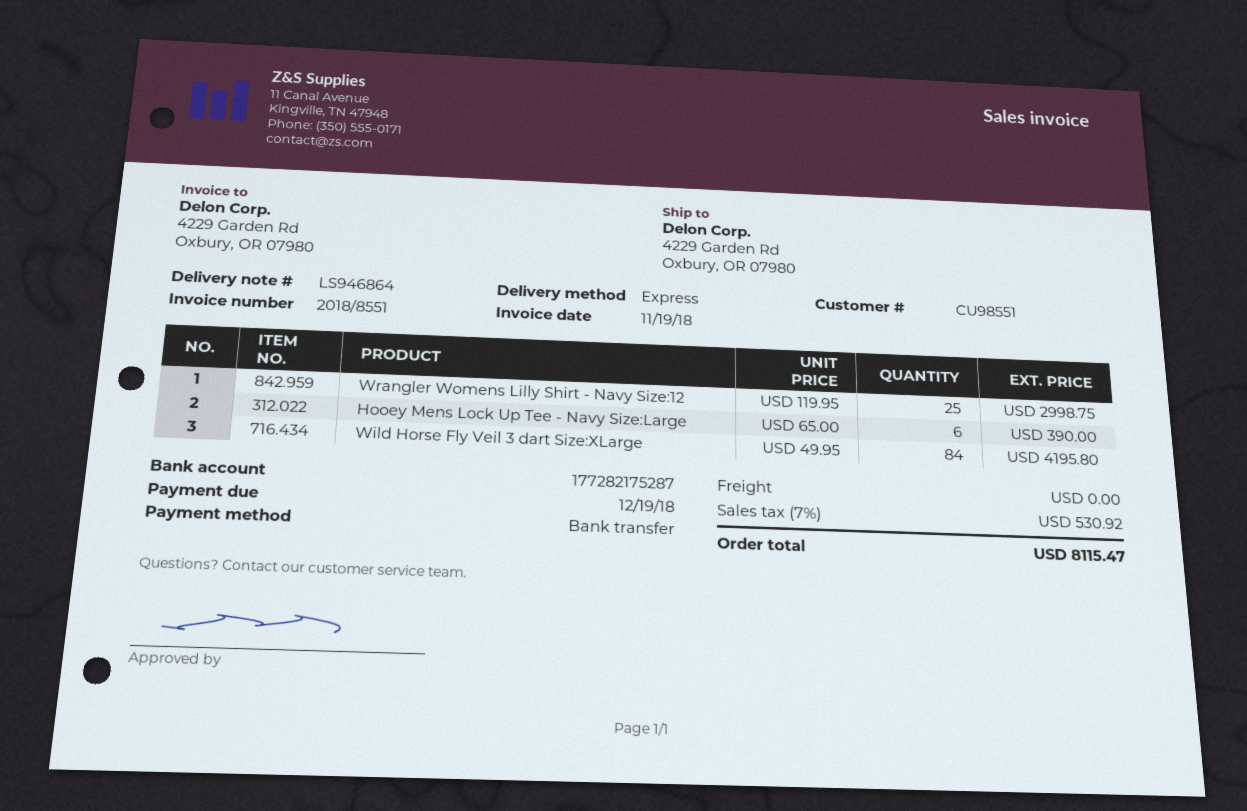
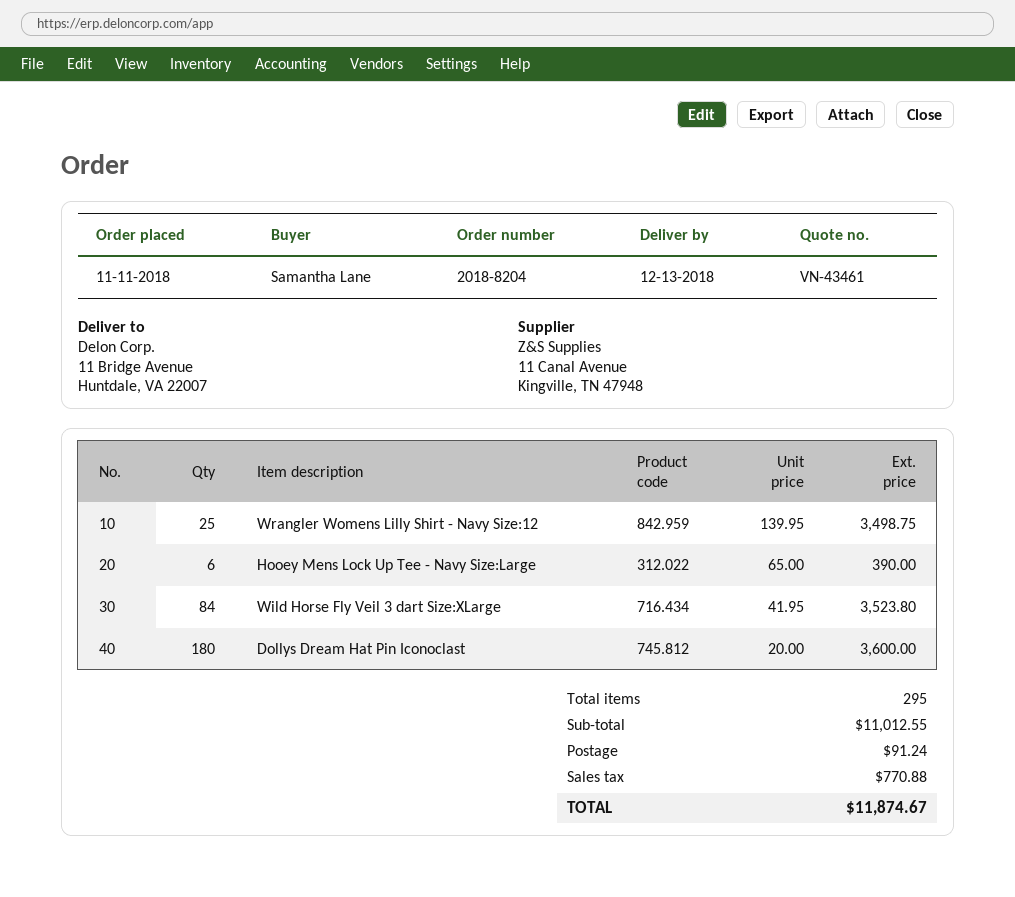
ship to: 4229 Garden Rd, Oxbury, OR 07980 -> 11 Bridge Avenue, Huntdale, VA 22007
Wrangler Womens Lilly Shirt - Navy Size:12: 25 x 119.95 = 2998.75 -> 25 x 139.95 = 3498.75
Wild Horse Fly Veil 3 dart Size:XLarge: 84 x 49.95 = 4195.80 -> 84 x 41.95 = 3523.80
Dollys Dream Hat Pin Iconoclast: none -> 180 x 20.00 = 3600.00
shipping: 0.00 -> 91.24
tax: 530.92 -> 770.88
total: 8115.47 -> 11874.67

